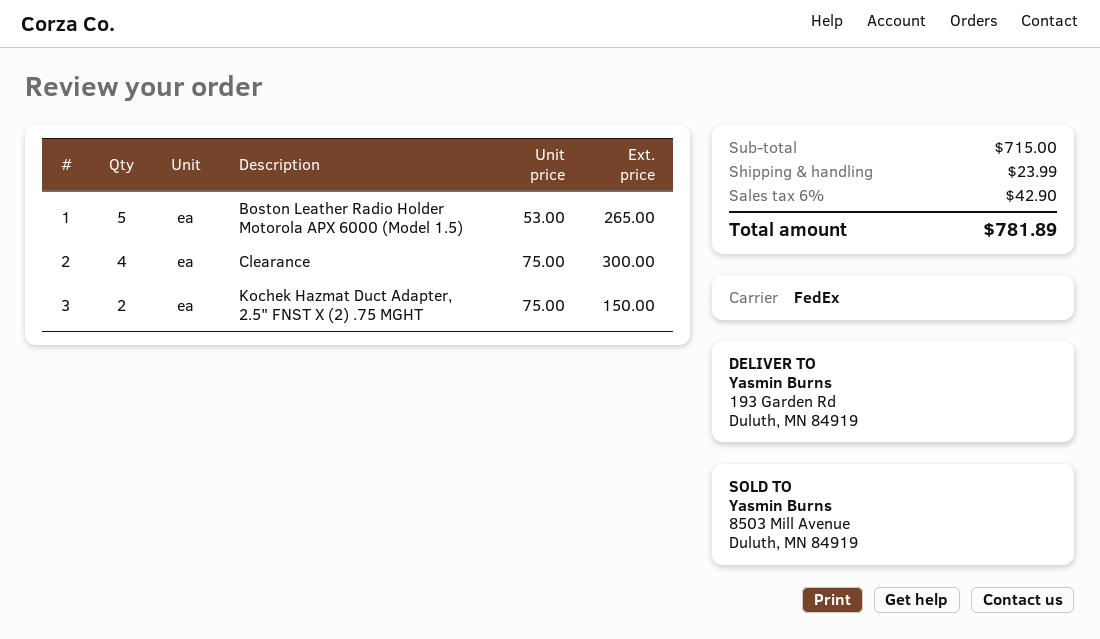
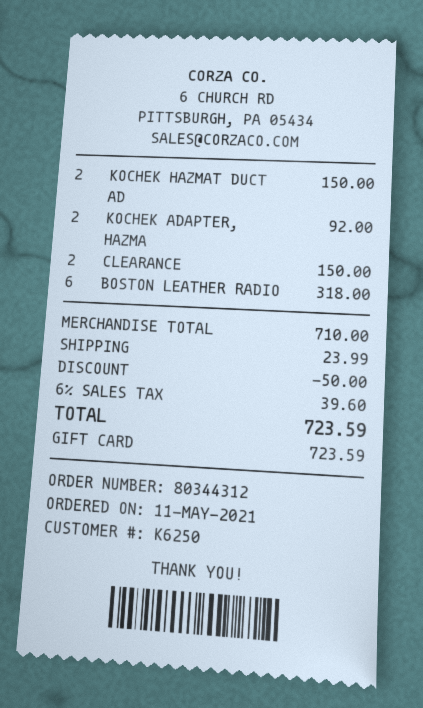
Boston Leather Radio Holder Motorola APX 6000 (Model 1.5): 5 for 265.00 -> 6 for 318.00
Clearance: 4 for 300.00 -> 2 for 150.00
KOCHEK ADAPTER, HAZMA: none -> 2 for 92.00
subtotal: 715.00 -> 710.00
discount: none -> 50.00
tax: 6% = 42.90 -> 6% = 39.60
total: 781.89 -> 723.59

